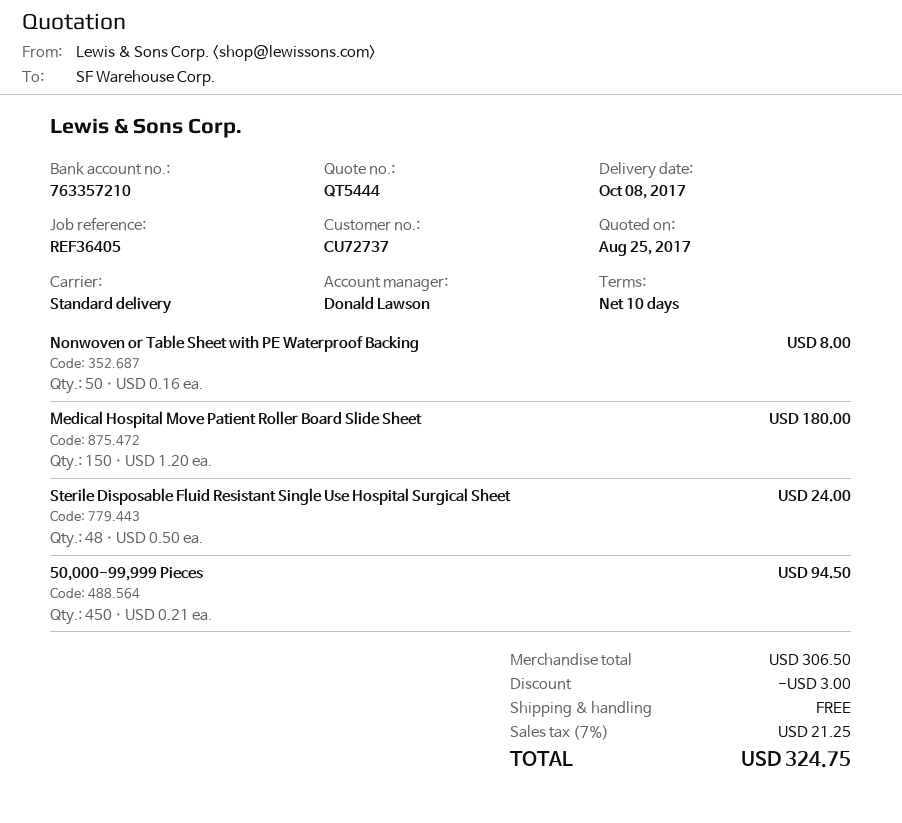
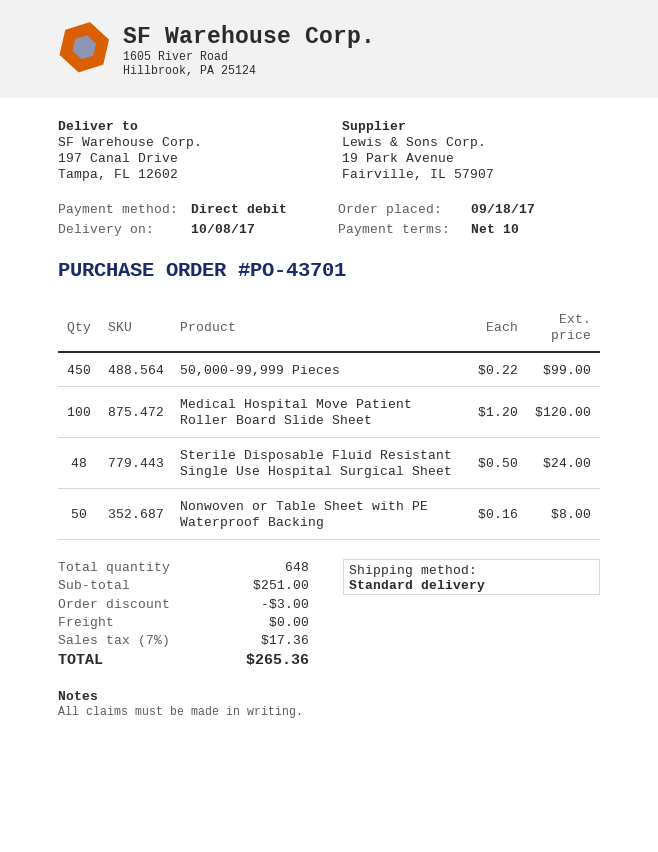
Medical Hospital Move Patient Roller Board Slide Sheet: 150 x 1.20 = 180.00 -> 100 x 1.20 = 120.00
50,000-99,999 Pieces: 450 x 0.21 = 94.50 -> 450 x 0.22 = 99.00
subtotal: 306.50 -> 251.00
tax: 7% = 21.25 -> 7% = 17.36
total: 324.75 -> 265.36

